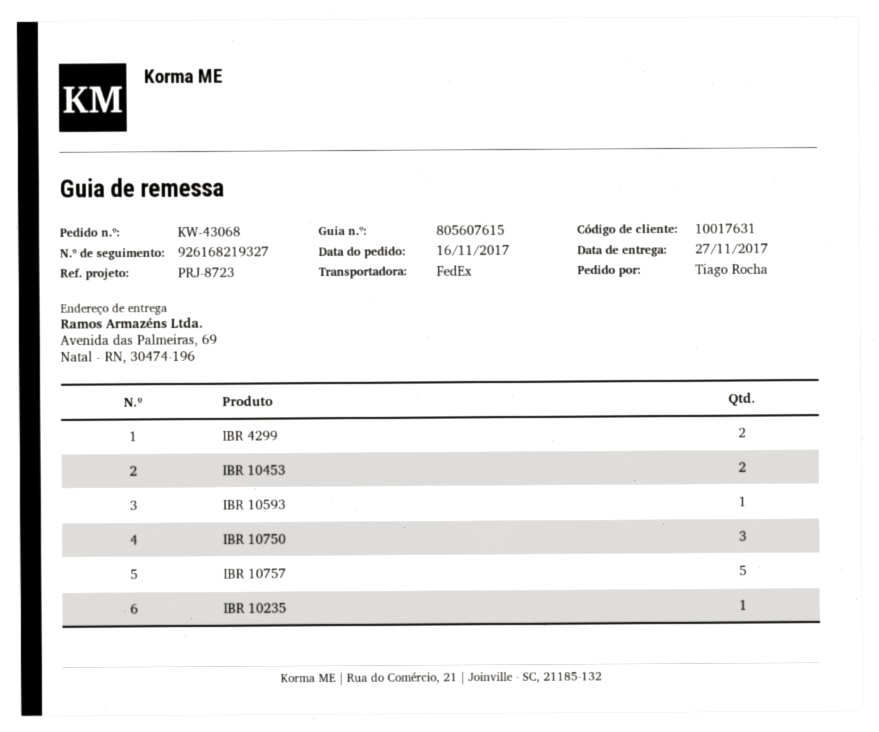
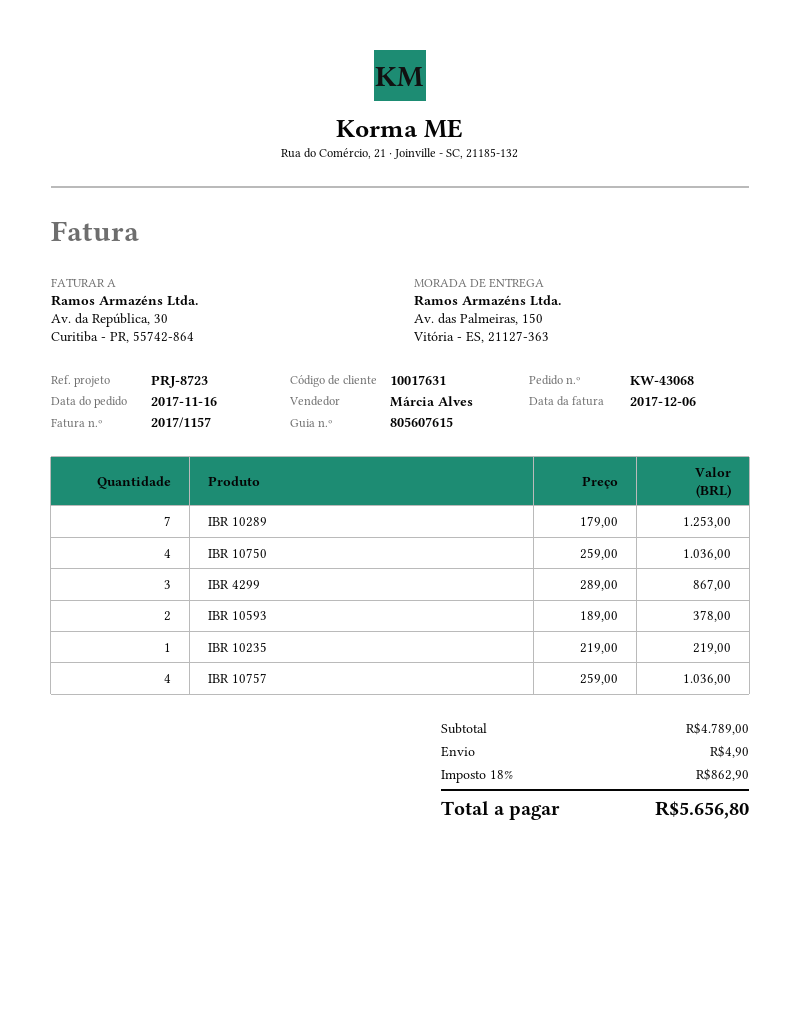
ship to: Avenida das Palmeiras, 69, Natal - RN, 30474-196 -> Av. das Palmeiras, 150, Vitória - ES, 21127-363
IBR 4299: 2 -> 3
IBR 10453: 2 -> none
IBR 10593: 1 -> 2
IBR 10750: 3 -> 4
IBR 10757: 5 -> 4
IBR 10289: none -> 7

